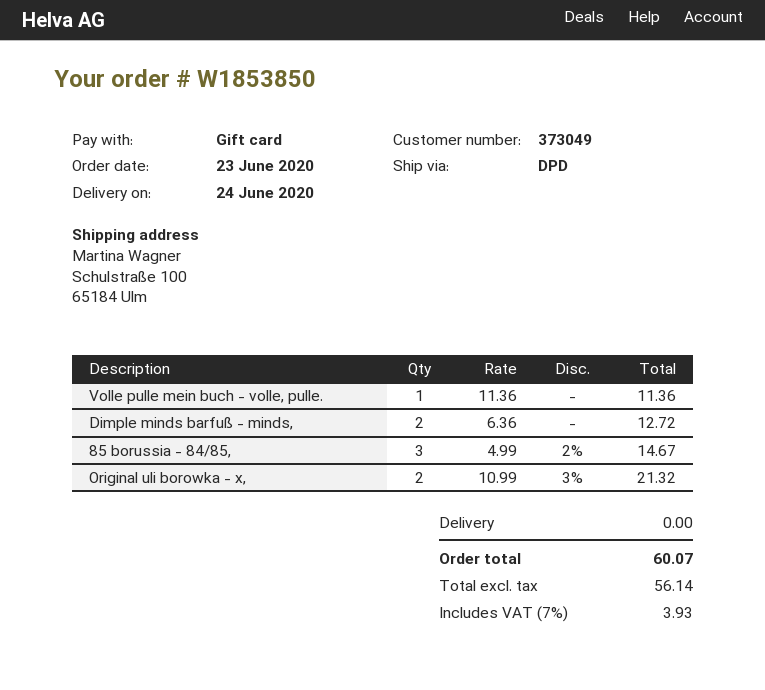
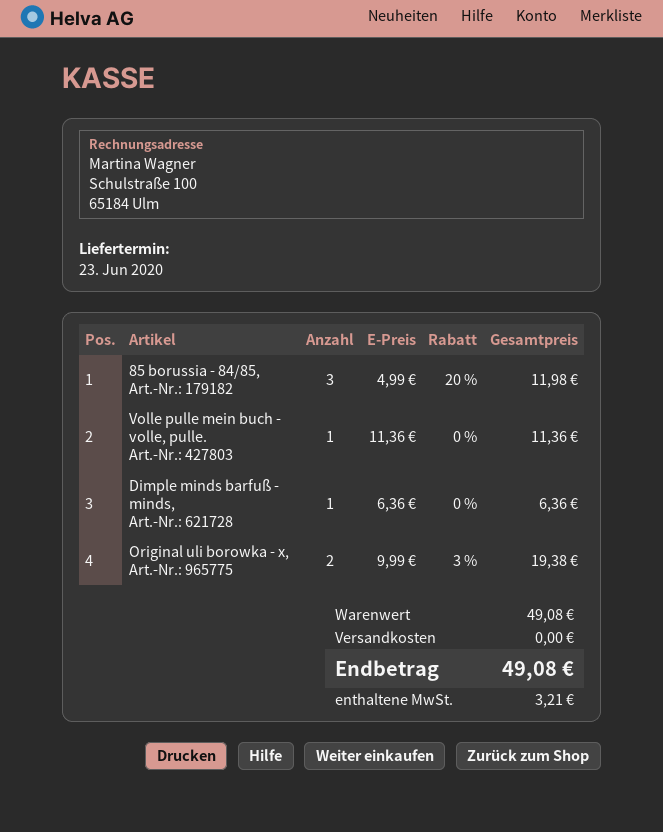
delivery date: 2020-06-24 -> 2020-06-23
Dimple minds barfuß - minds,: 2 x 6.36 = 12.72 -> 1 x 6.36 = 6.36
85 borussia - 84/85,: 3 x 4.99 - 2% = 14.67 -> 3 x 4.99 - 20% = 11.98
Original uli borowka - x,: 2 x 10.99 - 3% = 21.32 -> 2 x 9.99 - 3% = 19.38
tax: 3.93 -> 3.21
total: 60.07 -> 49.08

